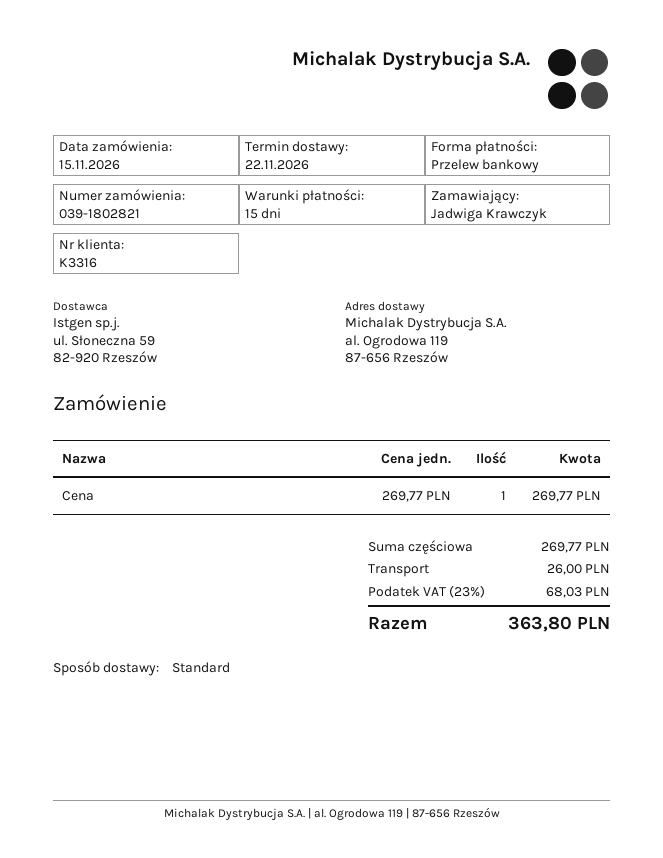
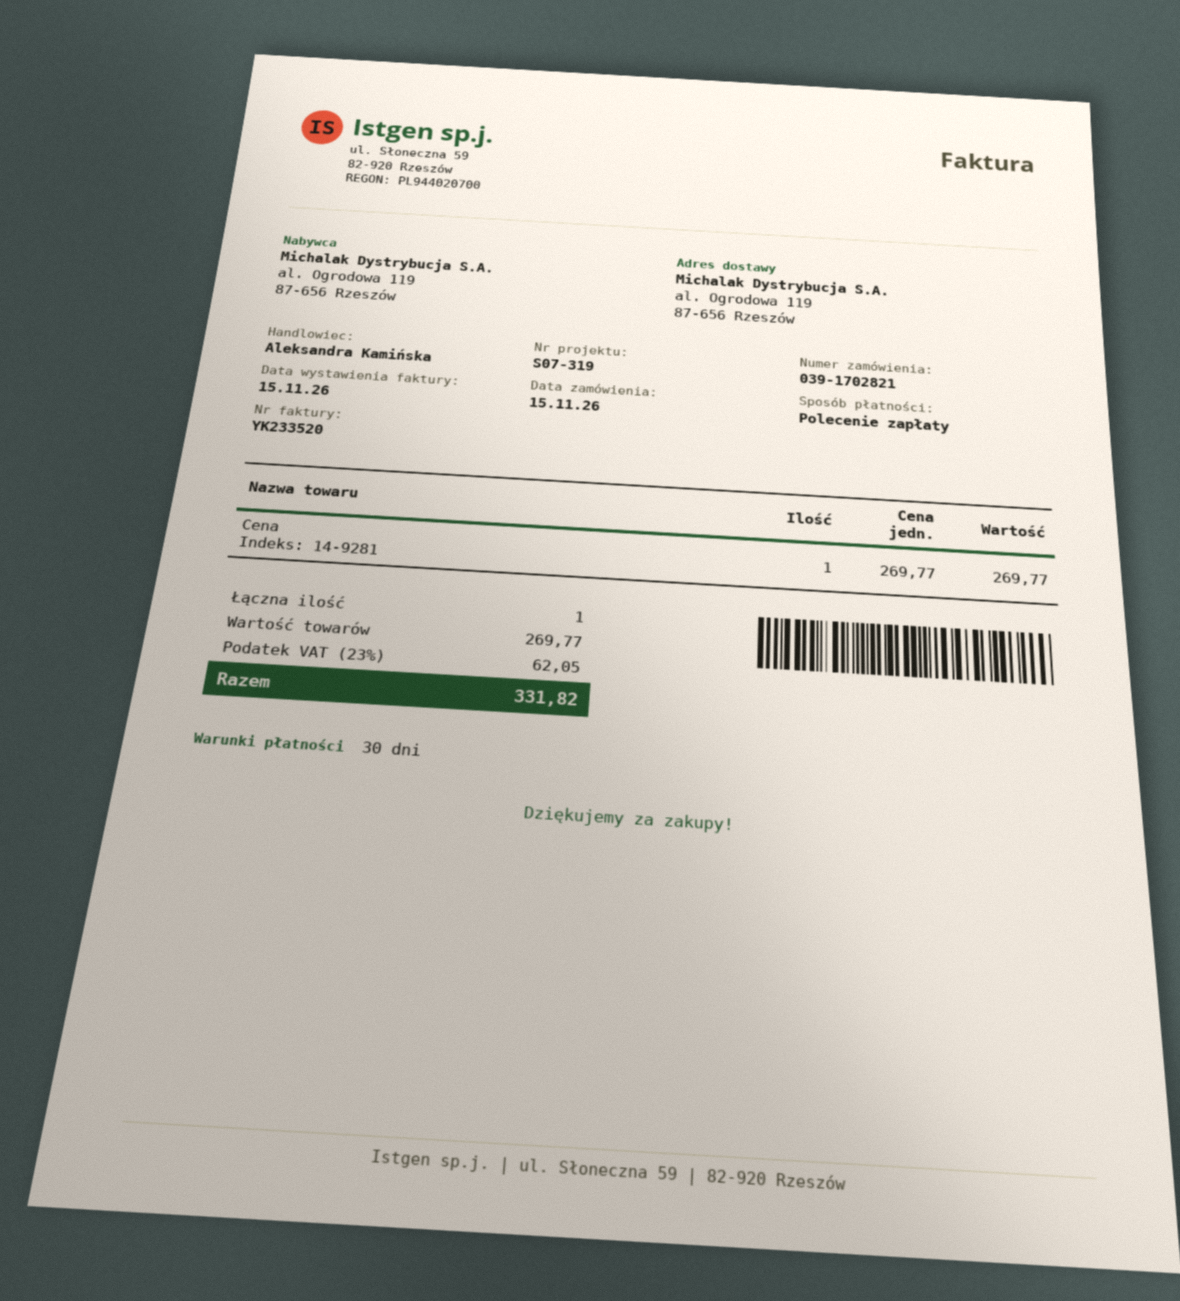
order number: 039-1802821 -> 039-1702821
payment terms: 15 days -> 30 days
payment method: bank transfer -> direct debit
shipping: 26.00 -> none
tax: 23% = 68.03 -> 23% = 62.05
total: 363.80 -> 331.82

